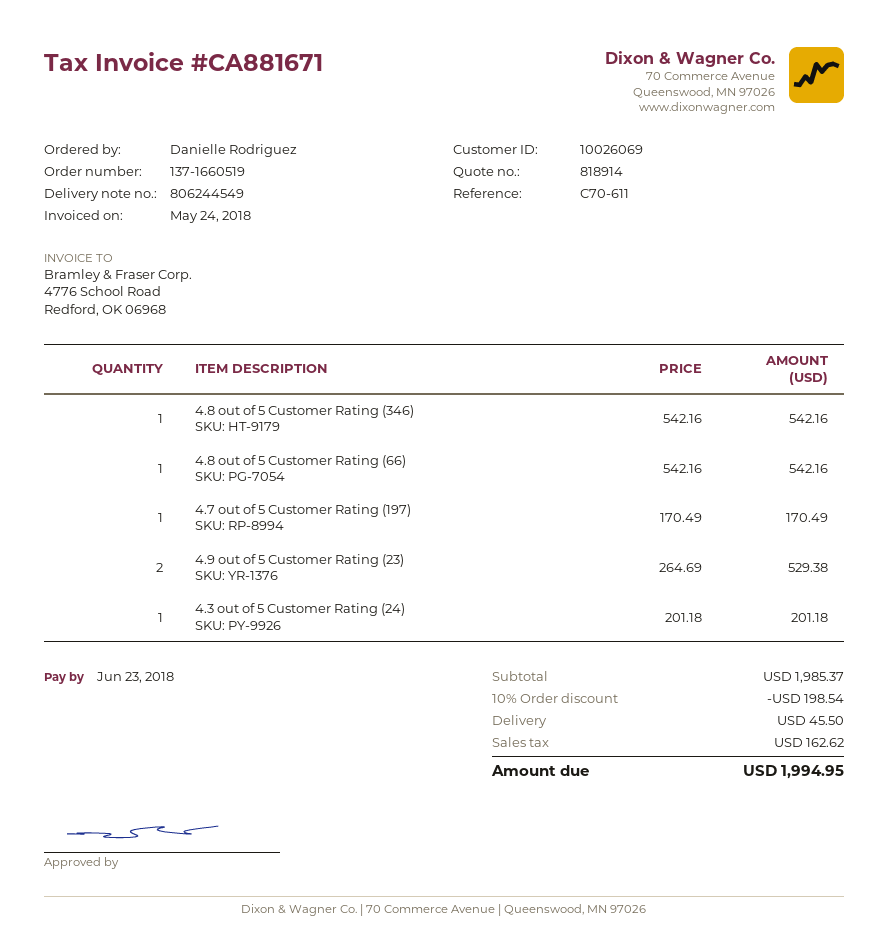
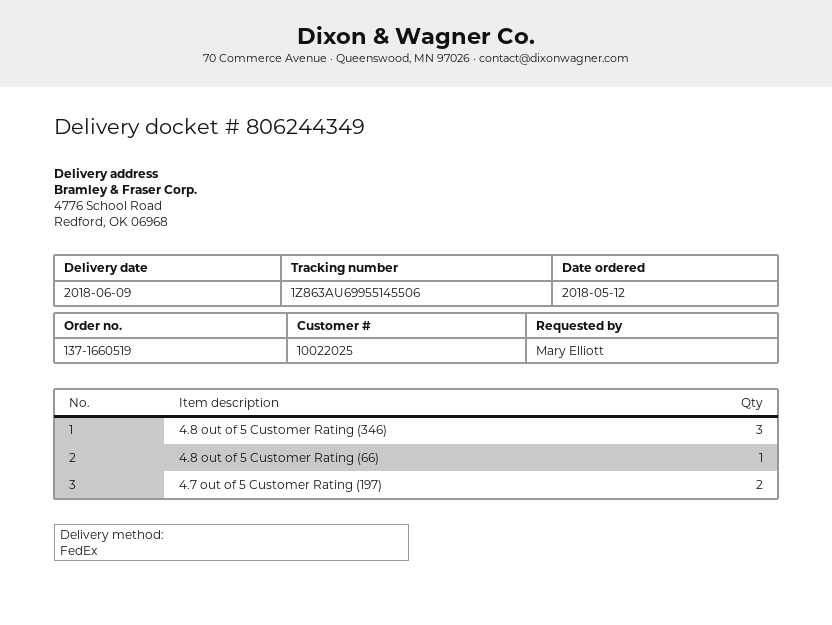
delivery note number: 806244549 -> 806244349
customer number: 10026069 -> 10022025
ordered by: Danielle Rodriguez -> Mary Elliott
4.8 out of 5 Customer Rating (346): 1 -> 3
4.7 out of 5 Customer Rating (197): 1 -> 2
4.9 out of 5 Customer Rating (23): 2 -> none
4.3 out of 5 Customer Rating (24): 1 -> none

